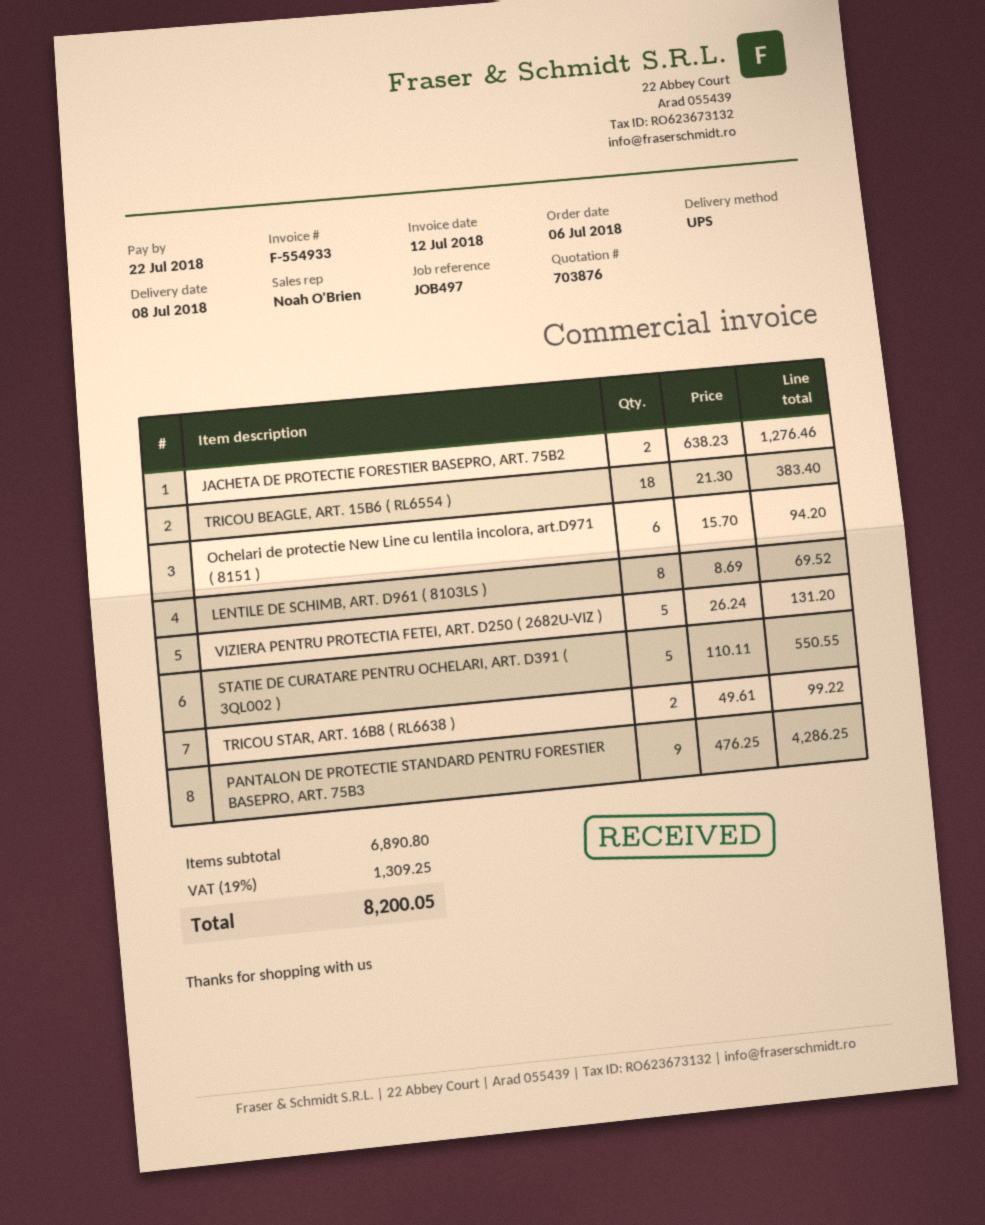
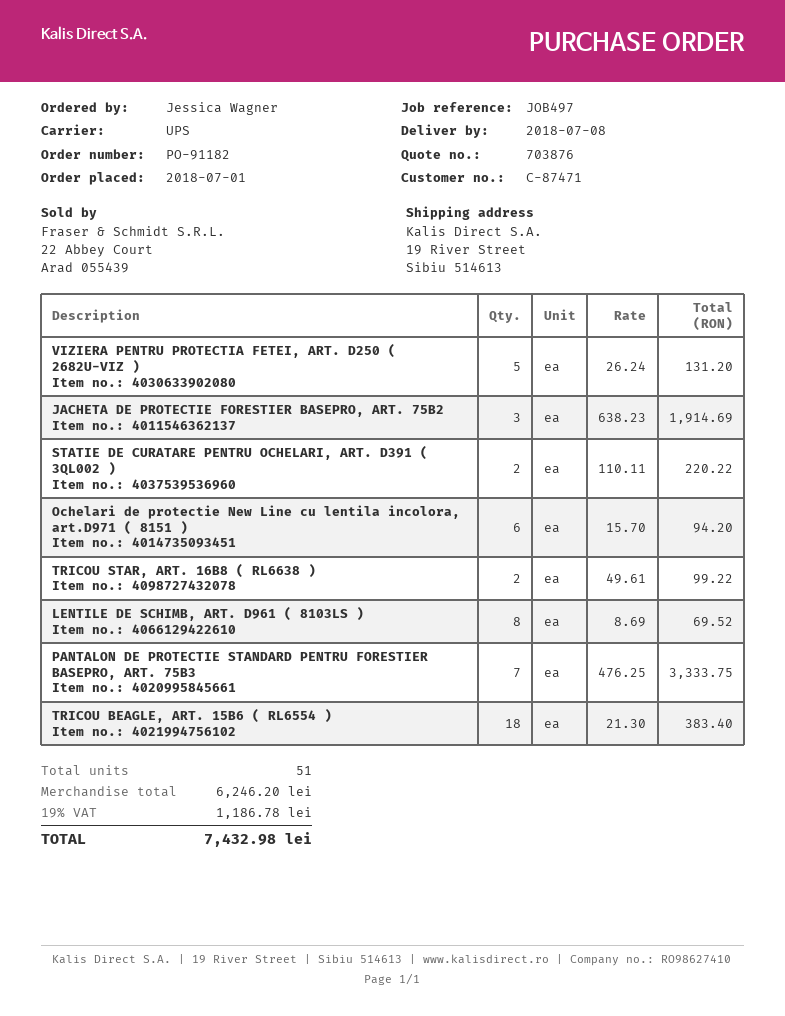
order date: 2018-07-06 -> 2018-07-01
JACHETA DE PROTECTIE FORESTIER BASEPRO, ART. 75B2: 2 x 638.23 = 1276.46 -> 3 x 638.23 = 1914.69
STATIE DE CURATARE PENTRU OCHELARI, ART. D391 ( 3QL002 ): 5 x 110.11 = 550.55 -> 2 x 110.11 = 220.22
PANTALON DE PROTECTIE STANDARD PENTRU FORESTIER BASEPRO, ART. 75B3: 9 x 476.25 = 4286.25 -> 7 x 476.25 = 3333.75
subtotal: 6890.80 -> 6246.20
tax: 19% = 1309.25 -> 19% = 1186.78
total: 8200.05 -> 7432.98

